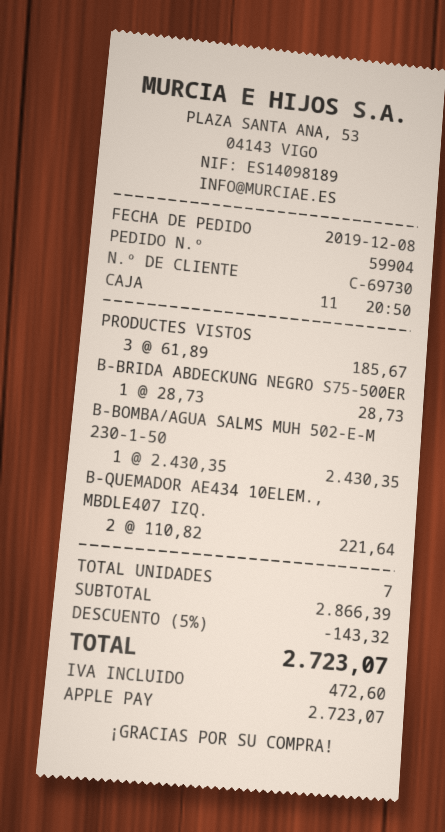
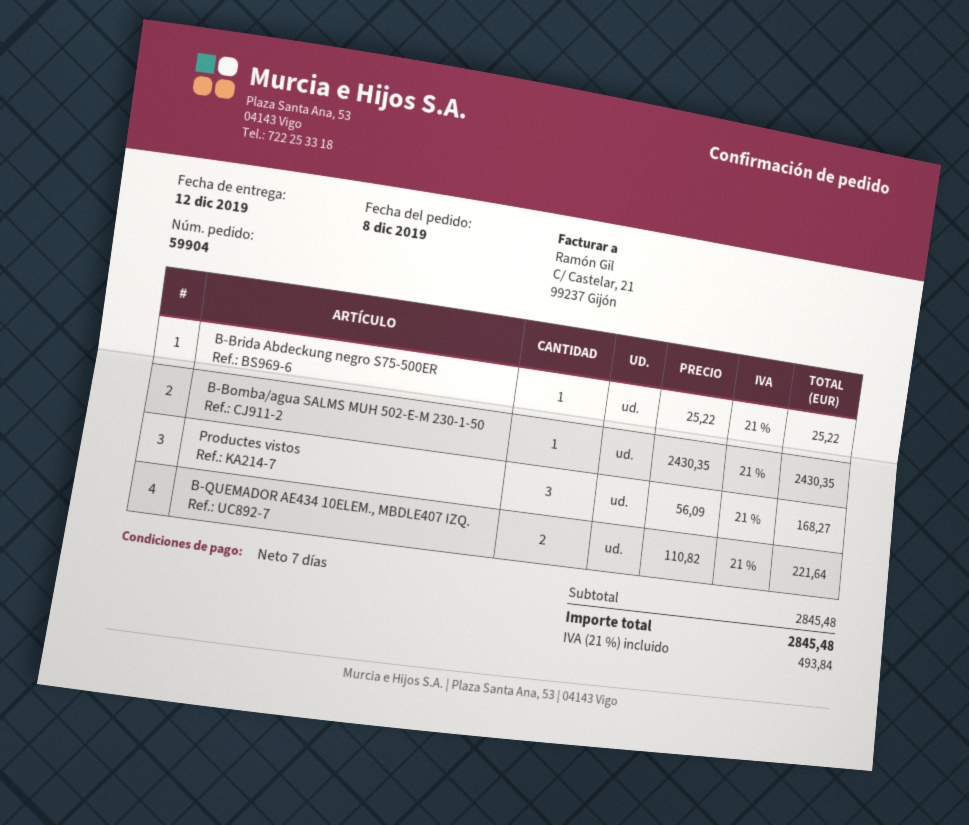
PRODUCTES VISTOS: 3 x 61.89 = 185.67 -> 3 x 56.09 = 168.27
B-BRIDA ABDECKUNG NEGRO S75-500ER: 1 x 28.73 = 28.73 -> 1 x 25.22 = 25.22
subtotal: 2866.39 -> 2845.48
discount: 5% = 143.32 -> none
tax: 472.60 -> 493.84
total: 2723.07 -> 2845.48

